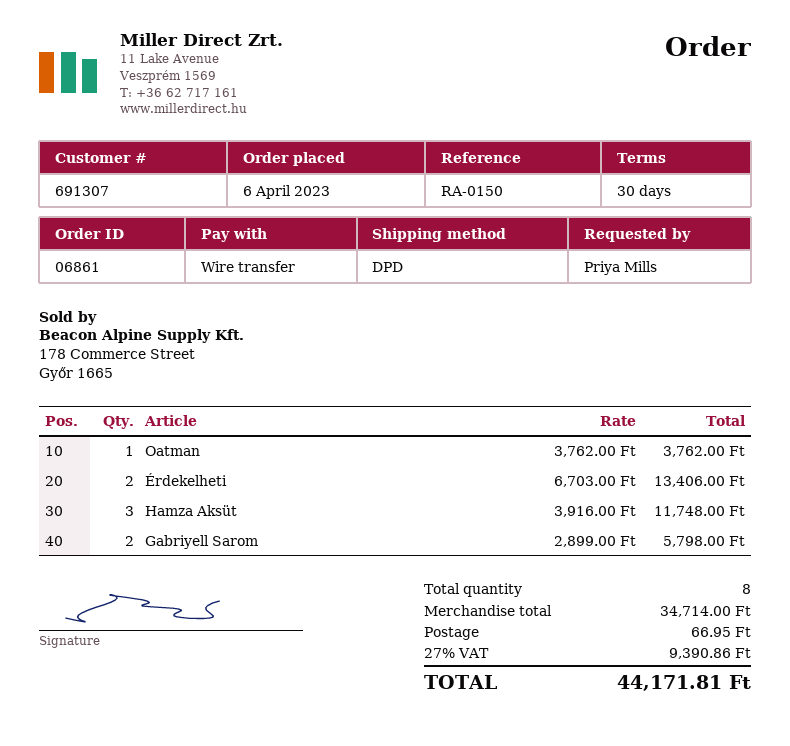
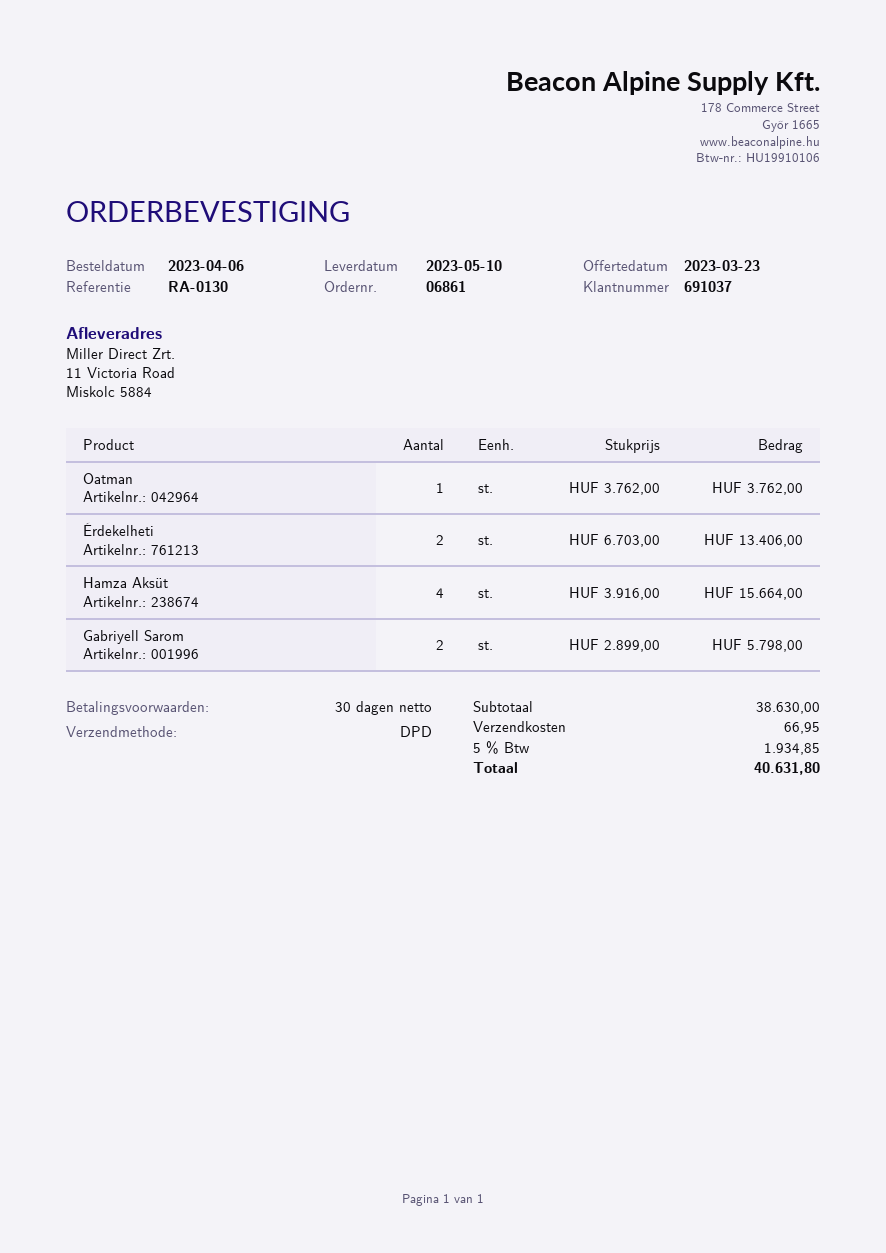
customer number: 691307 -> 691037
reference: RA-0150 -> RA-0130
Hamza Aksüt: 3 x 3916.00 = 11748.00 -> 4 x 3916.00 = 15664.00
subtotal: 34714.00 -> 38630.00
tax: 27% = 9390.86 -> 5% = 1934.85
total: 44171.81 -> 40631.80

